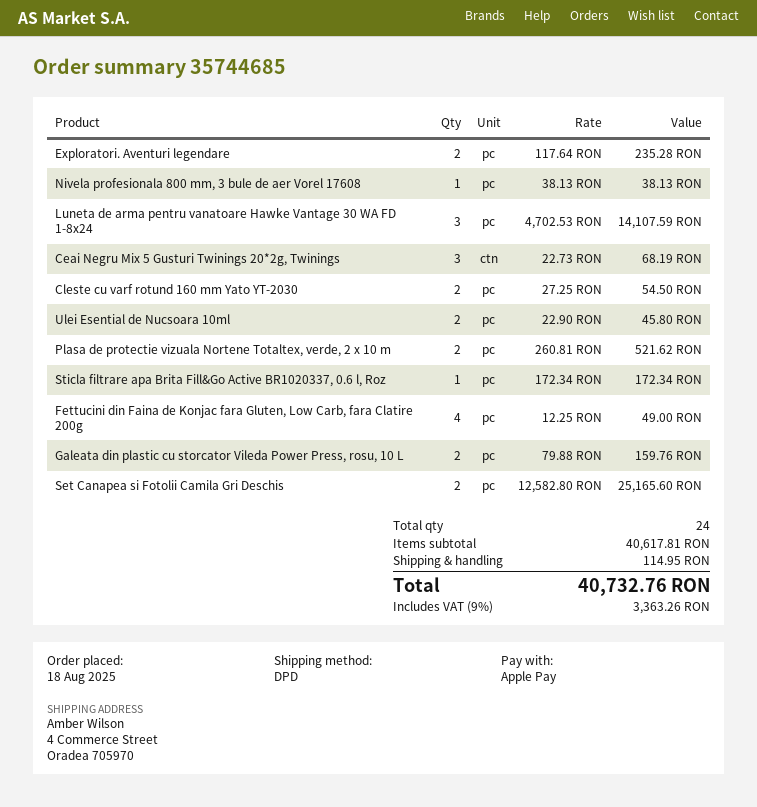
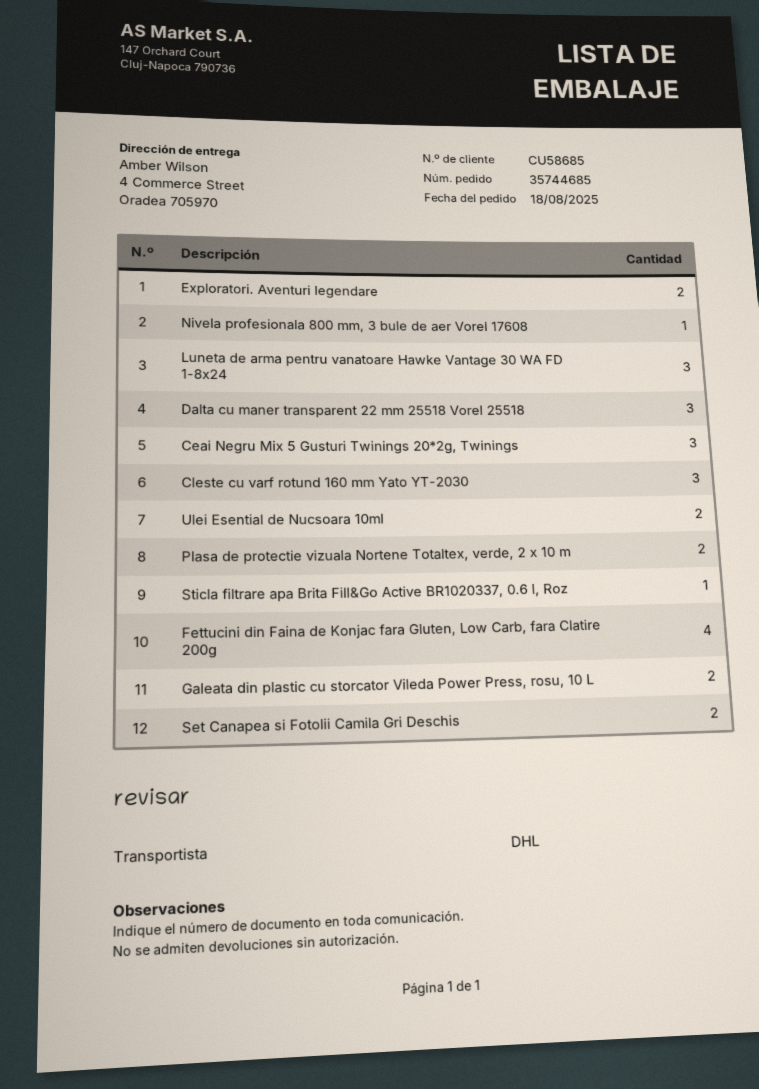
shipping method: DPD -> DHL
Cleste cu varf rotund 160 mm Yato YT-2030: 2 -> 3
Dalta cu maner transparent 22 mm 25518 Vorel 25518: none -> 3

